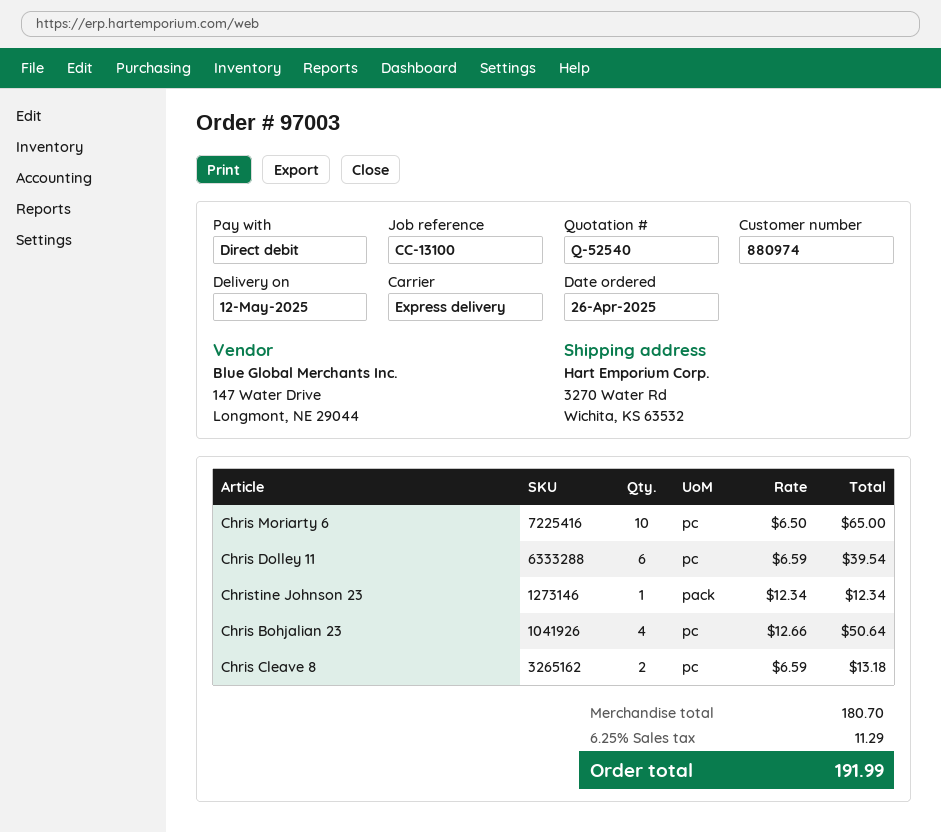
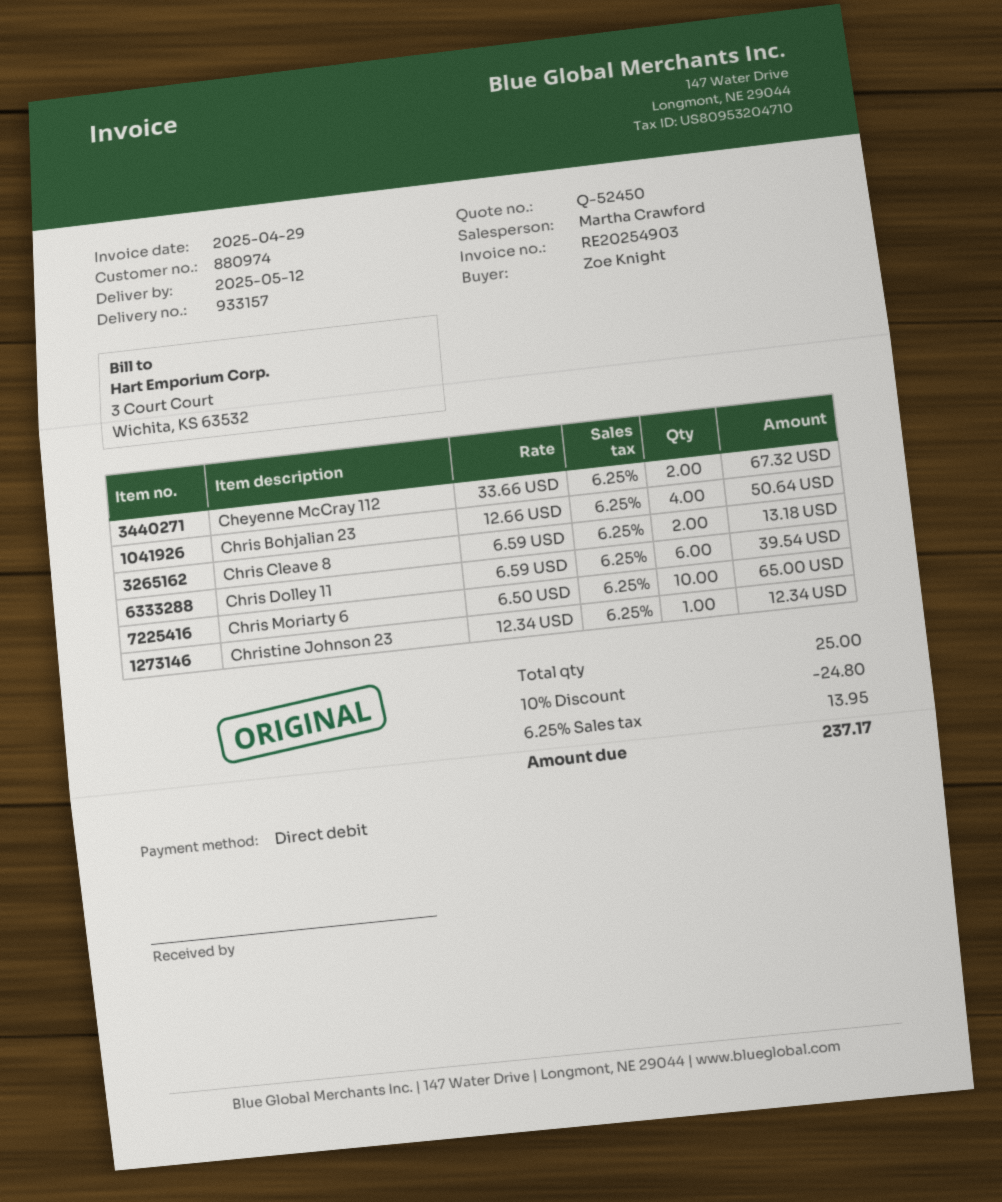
quote number: Q-52540 -> Q-52450
Cheyenne McCray 112: none -> 2 x 33.66 = 67.32
discount: none -> 10% = 24.80
tax: 6.25% = 11.29 -> 6.25% = 13.95
total: 191.99 -> 237.17

